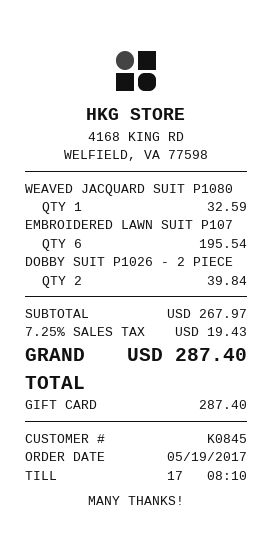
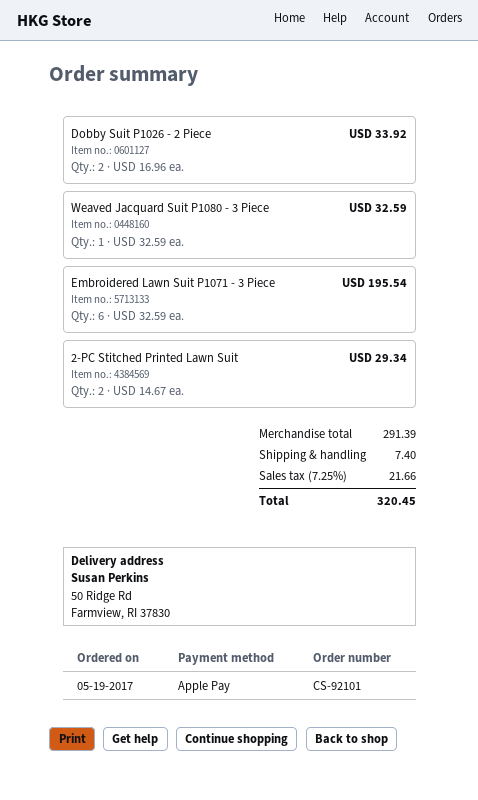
payment method: gift card -> Apple Pay
DOBBY SUIT P1026 - 2 PIECE: 2 for 39.84 -> 2 for 33.92
2-PC Stitched Printed Lawn Suit: none -> 2 for 29.34
subtotal: 267.97 -> 291.39
shipping: none -> 7.40
tax: 7.25% = 19.43 -> 7.25% = 21.66
total: 287.40 -> 320.45

